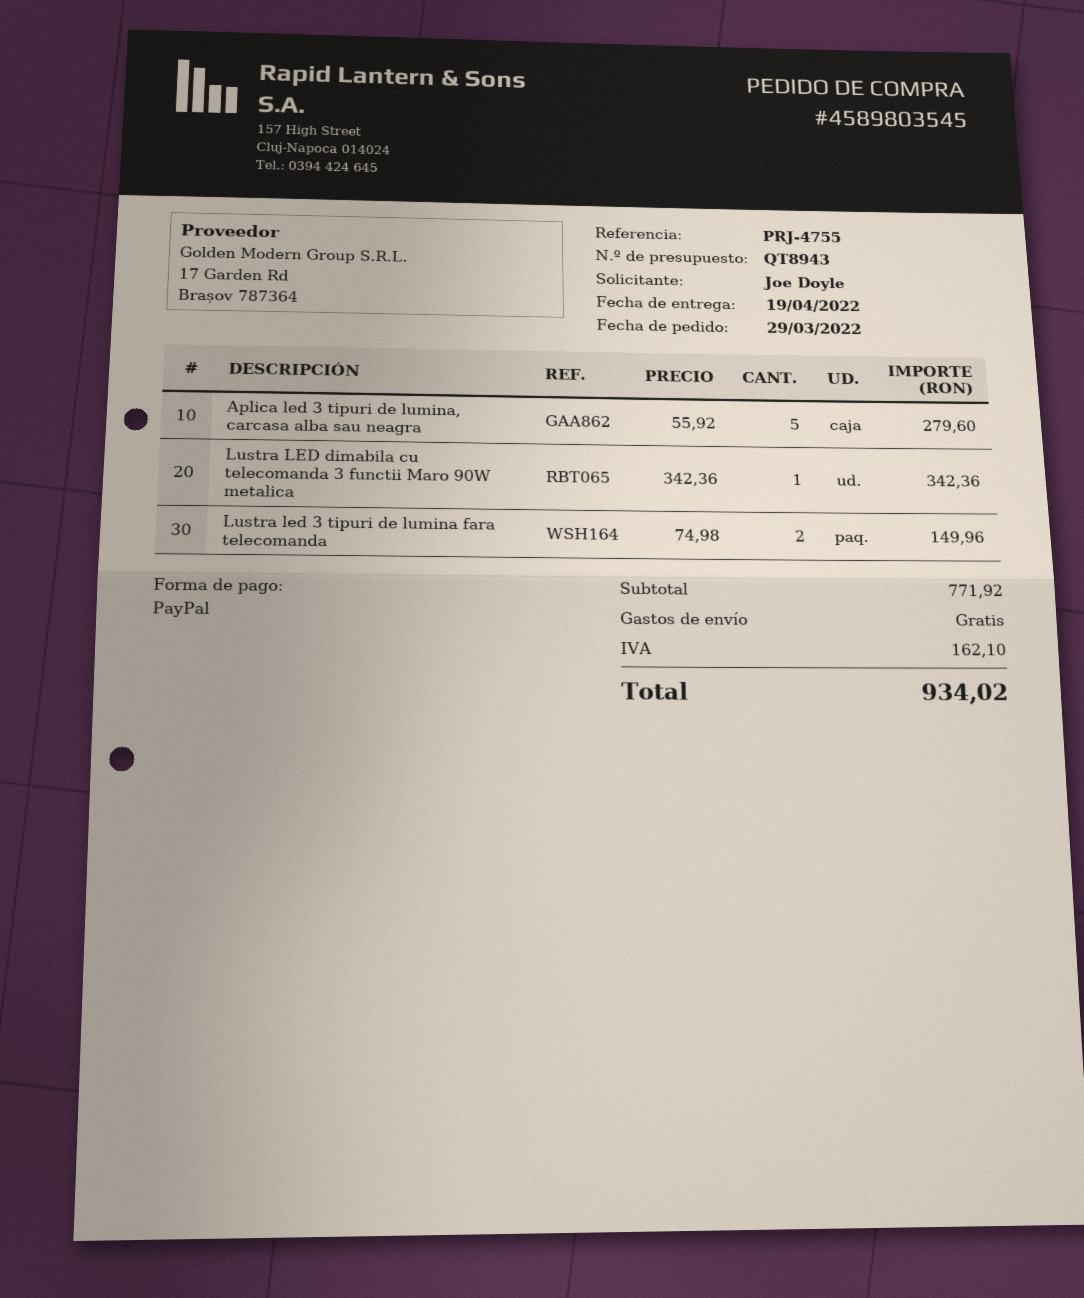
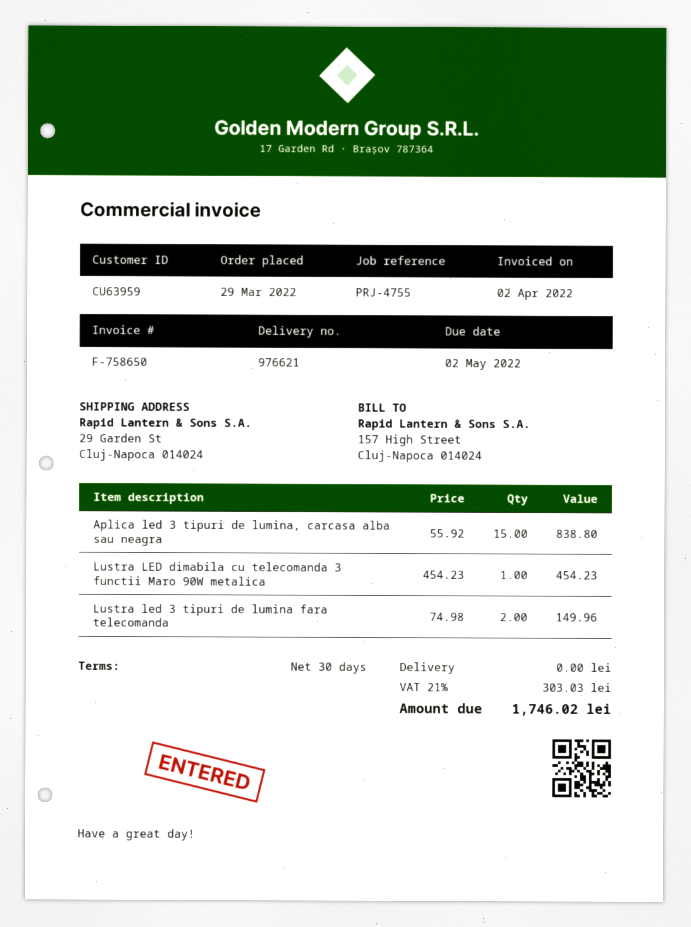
Aplica led 3 tipuri de lumina, carcasa alba sau neagra: 5 x 55.92 = 279.60 -> 15 x 55.92 = 838.80
Lustra LED dimabila cu telecomanda 3 functii Maro 90W metalica: 1 x 342.36 = 342.36 -> 1 x 454.23 = 454.23
tax: 162.10 -> 303.03
total: 934.02 -> 1746.02

